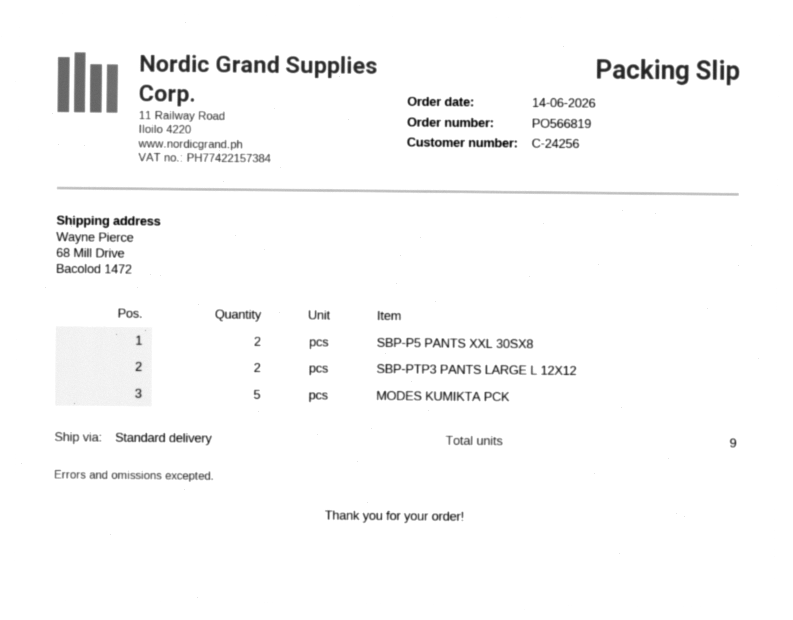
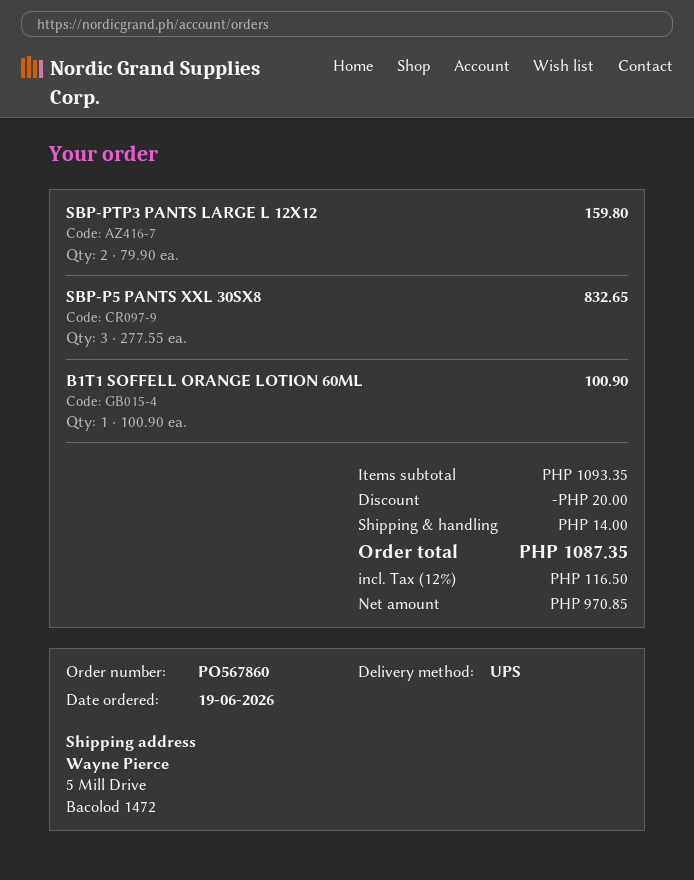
order number: PO566819 -> PO567860
order date: 2026-06-14 -> 2026-06-19
shipping method: standard -> UPS
ship to: 68 Mill Drive, Bacolod 1472 -> 5 Mill Drive, Bacolod 1472
SBP-P5 PANTS XXL 30SX8: 2 -> 3
MODES KUMIKTA PCK: 5 -> none
B1T1 SOFFELL ORANGE LOTION 60ML: none -> 1

